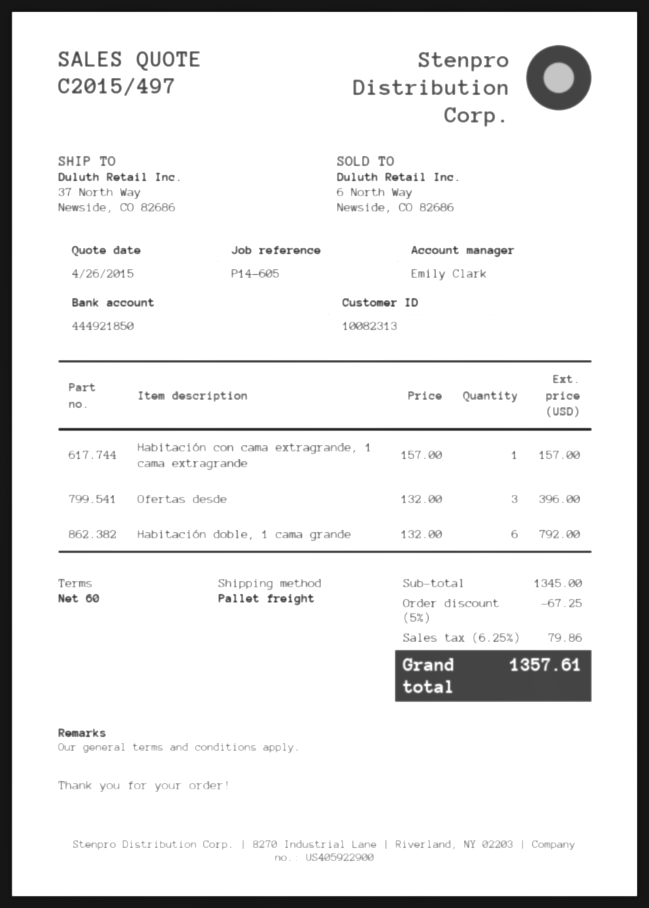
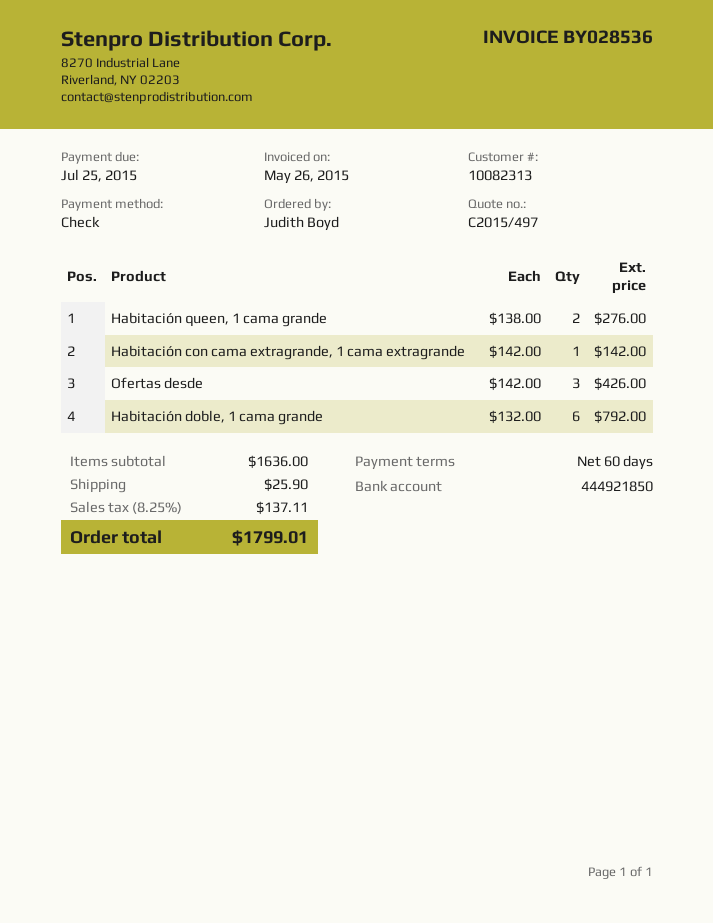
Habitación con cama extragrande, 1 cama extragrande: 1 x 157.00 = 157.00 -> 1 x 142.00 = 142.00
Ofertas desde: 3 x 132.00 = 396.00 -> 3 x 142.00 = 426.00
Habitación queen, 1 cama grande: none -> 2 x 138.00 = 276.00
subtotal: 1345.00 -> 1636.00
discount: 5% = 67.25 -> none
shipping: none -> 25.90
tax: 6.25% = 79.86 -> 8.25% = 137.11
total: 1357.61 -> 1799.01

